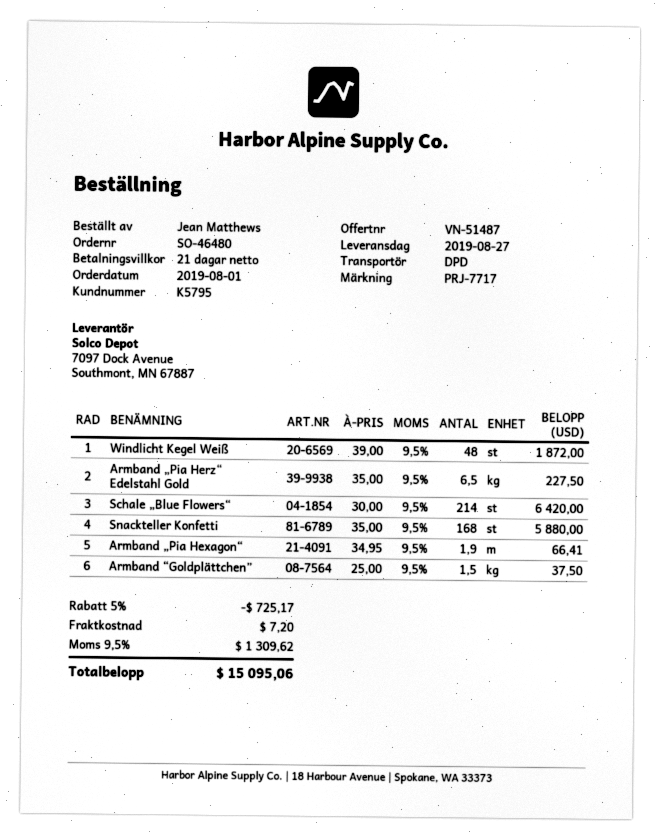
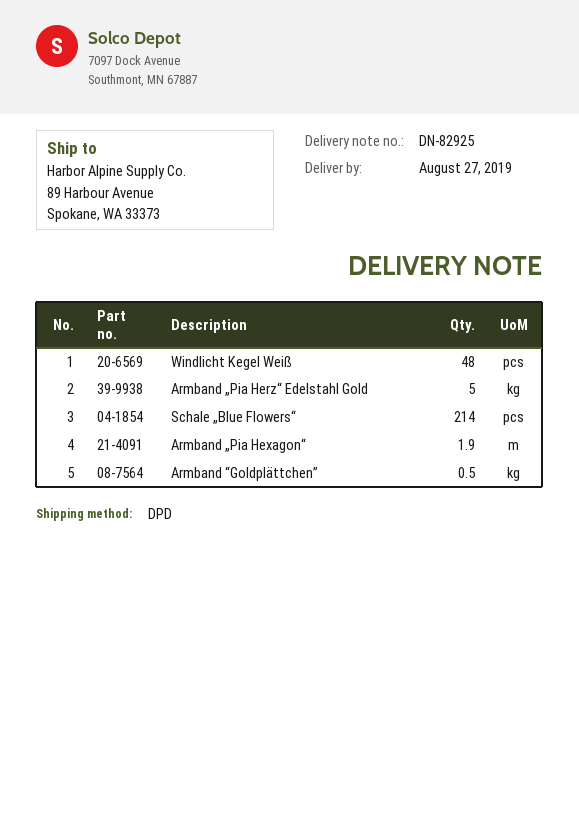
Armband „Pia Herz“ Edelstahl Gold: 6.5 -> 5
Snackteller Konfetti: 168 -> none
Armband “Goldplättchen”: 1.5 -> 0.5

